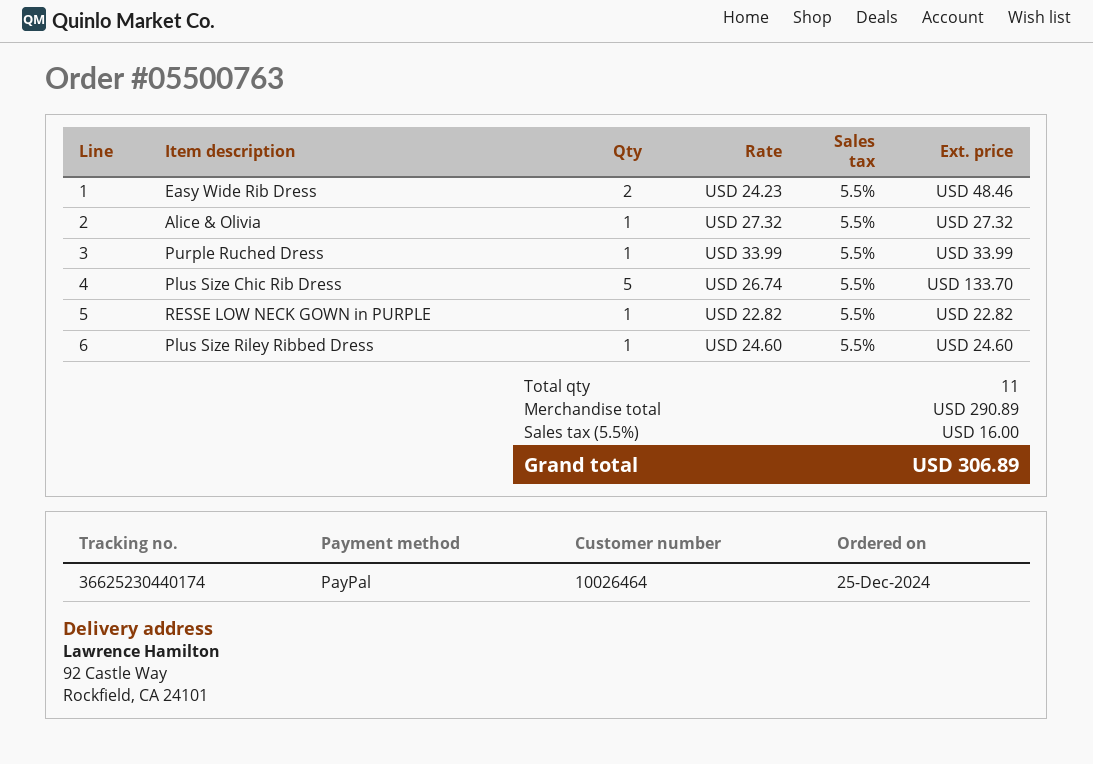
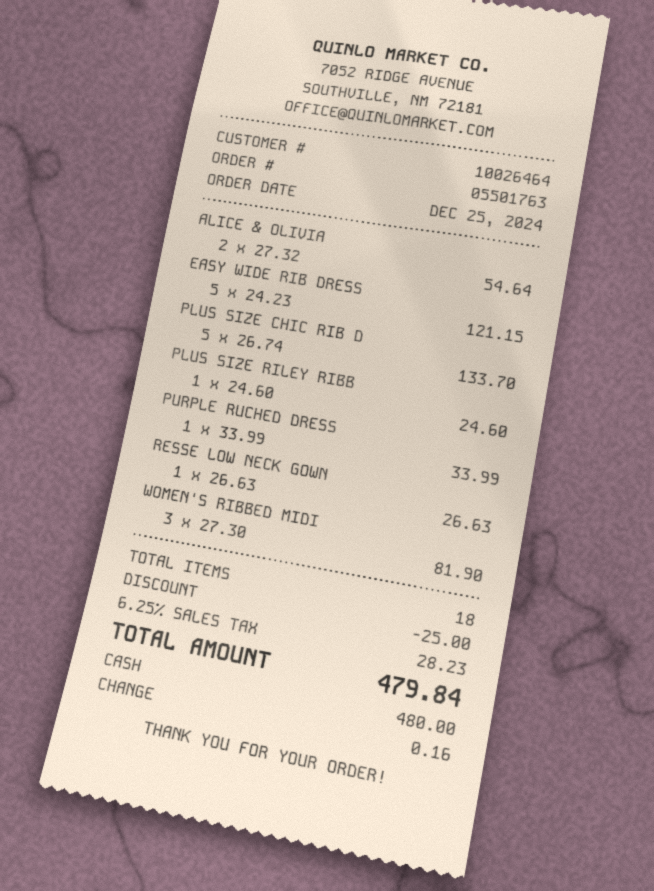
order number: 05500763 -> 05501763
payment method: PayPal -> cash
Easy Wide Rib Dress: 2 x 24.23 = 48.46 -> 5 x 24.23 = 121.15
Alice & Olivia: 1 x 27.32 = 27.32 -> 2 x 27.32 = 54.64
RESSE LOW NECK GOWN in PURPLE: 1 x 22.82 = 22.82 -> 1 x 26.63 = 26.63
WOMEN'S RIBBED MIDI: none -> 3 x 27.30 = 81.90
total quantity: 11 -> 18
discount: none -> 25.00
tax: 5.5% = 16.00 -> 6.25% = 28.23
total: 306.89 -> 479.84

